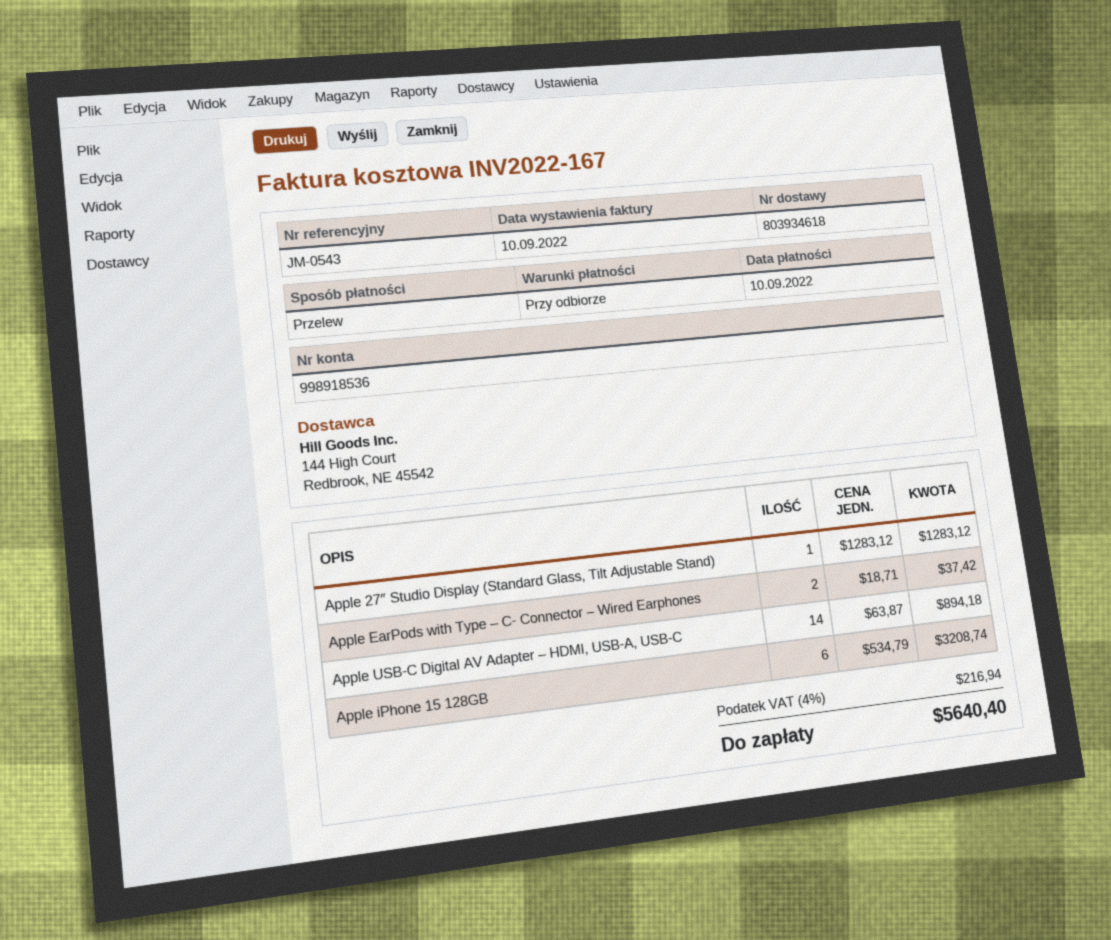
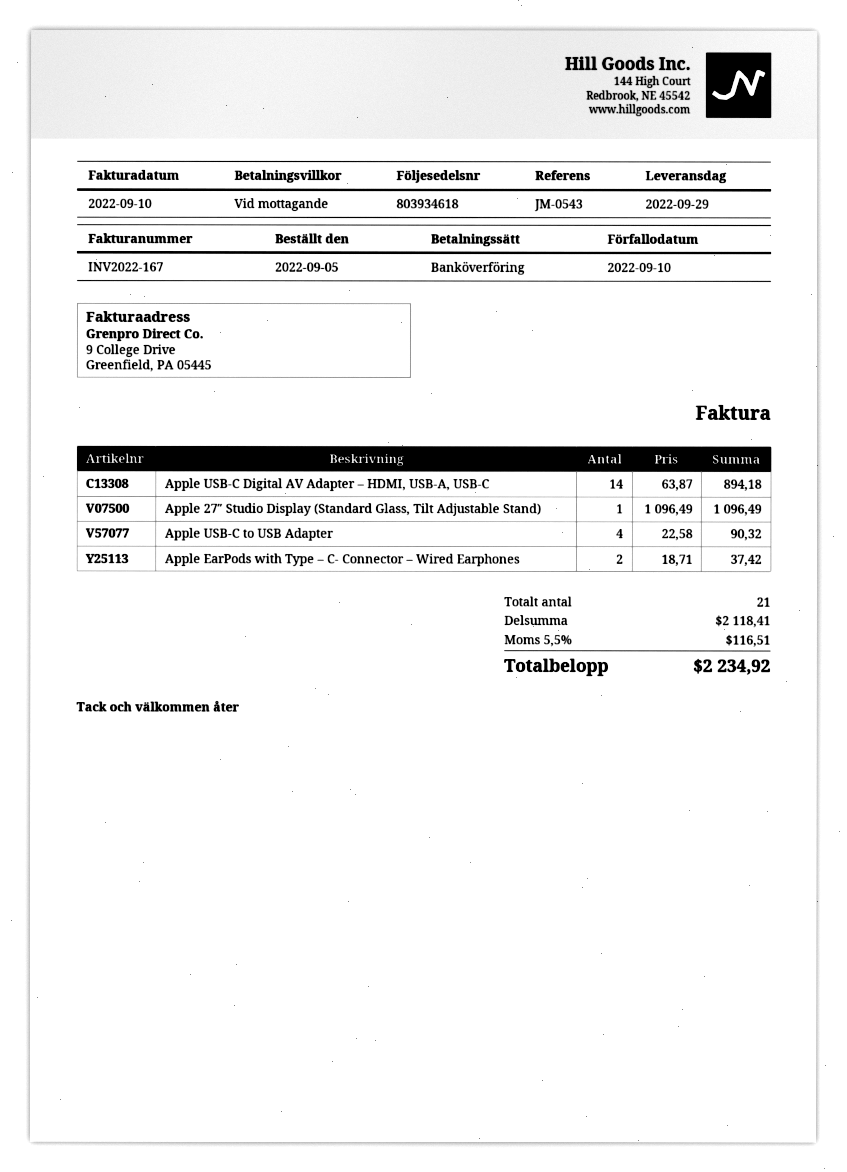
Apple 27″ Studio Display (Standard Glass, Tilt Adjustable Stand): 1 x 1283.12 = 1283.12 -> 1 x 1096.49 = 1096.49
Apple iPhone 15 128GB: 6 x 534.79 = 3208.74 -> none
Apple USB-C to USB Adapter: none -> 4 x 22.58 = 90.32
tax: 4% = 216.94 -> 5.5% = 116.51
total: 5640.40 -> 2234.92

